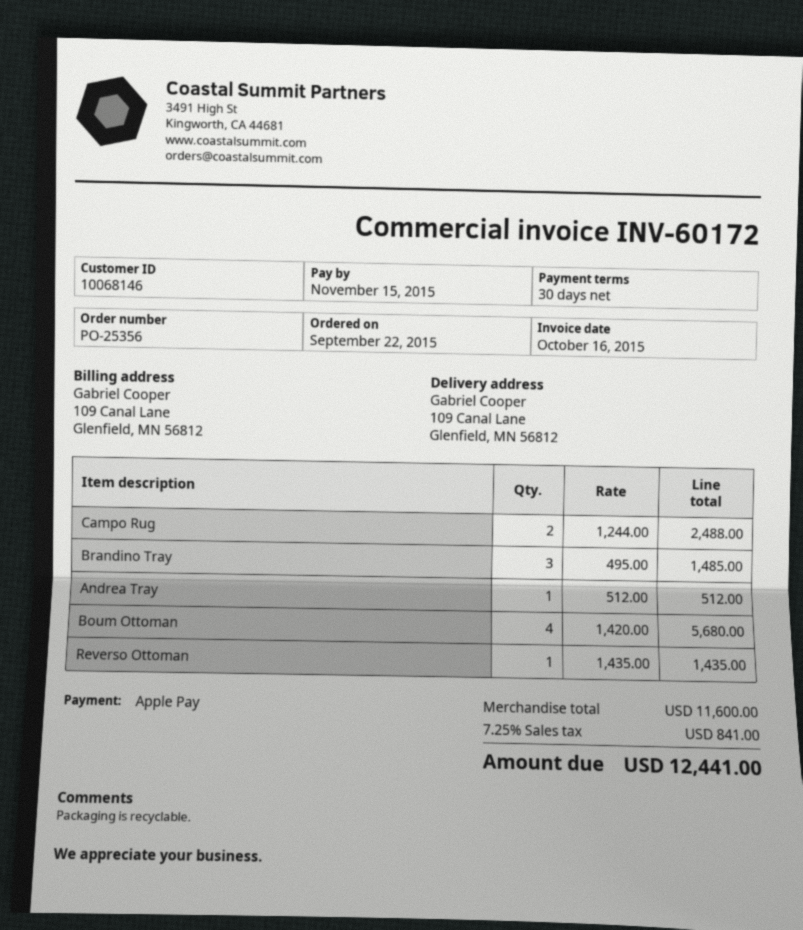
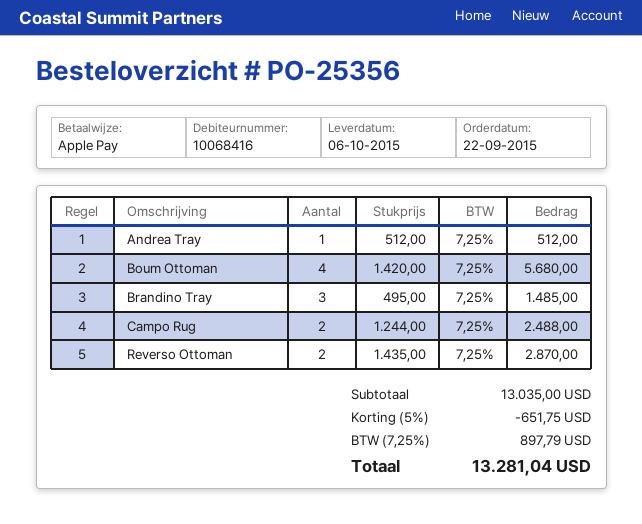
customer number: 10068146 -> 10068416
Reverso Ottoman: 1 x 1435.00 = 1435.00 -> 2 x 1435.00 = 2870.00
subtotal: 11600.00 -> 13035.00
discount: none -> 5% = 651.75
tax: 7.25% = 841.00 -> 7.25% = 897.79
total: 12441.00 -> 13281.04

